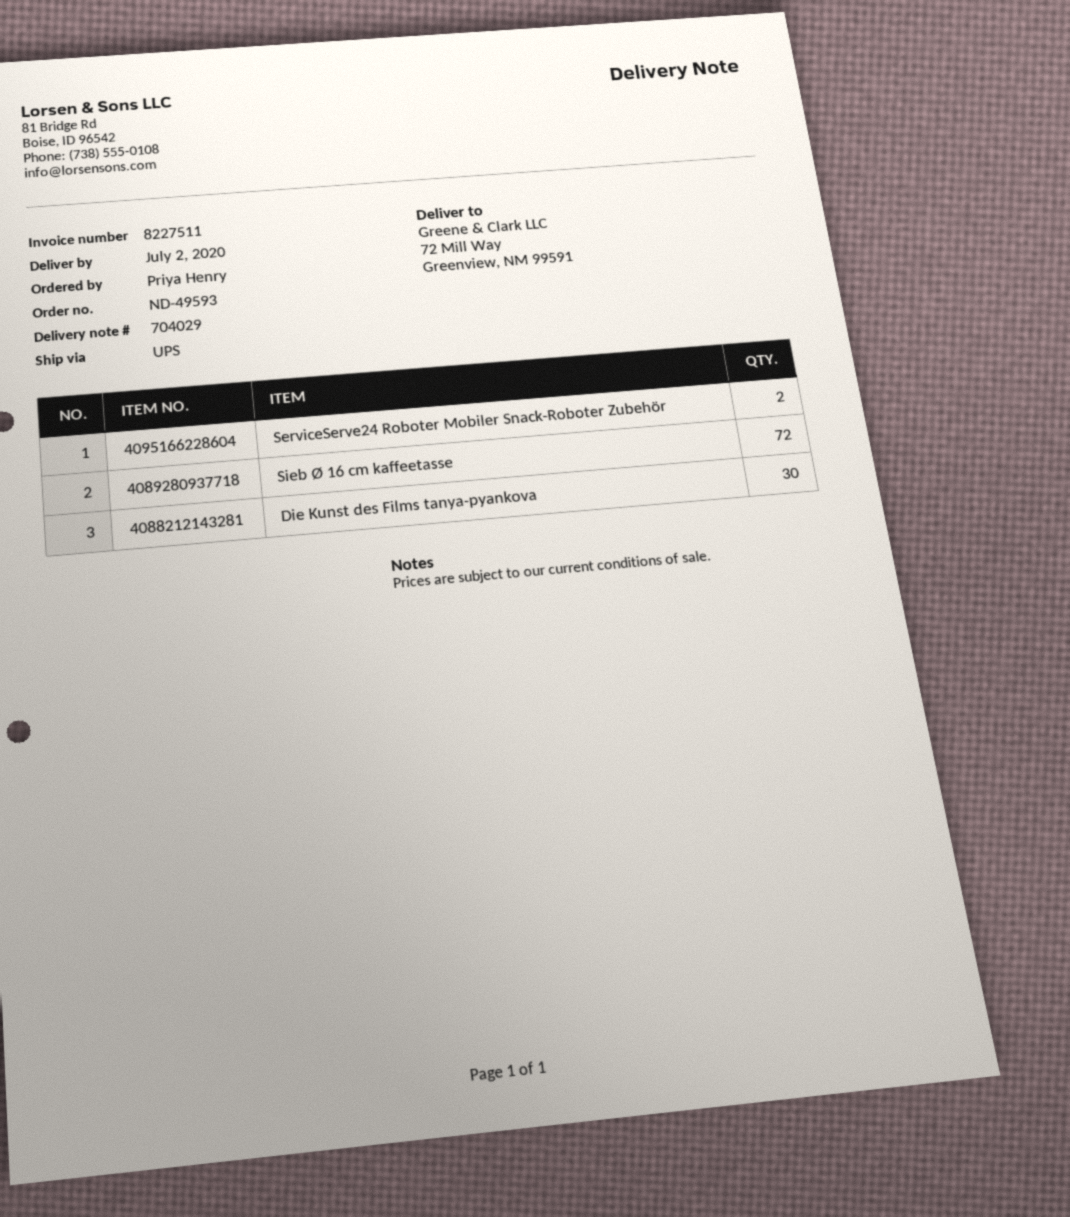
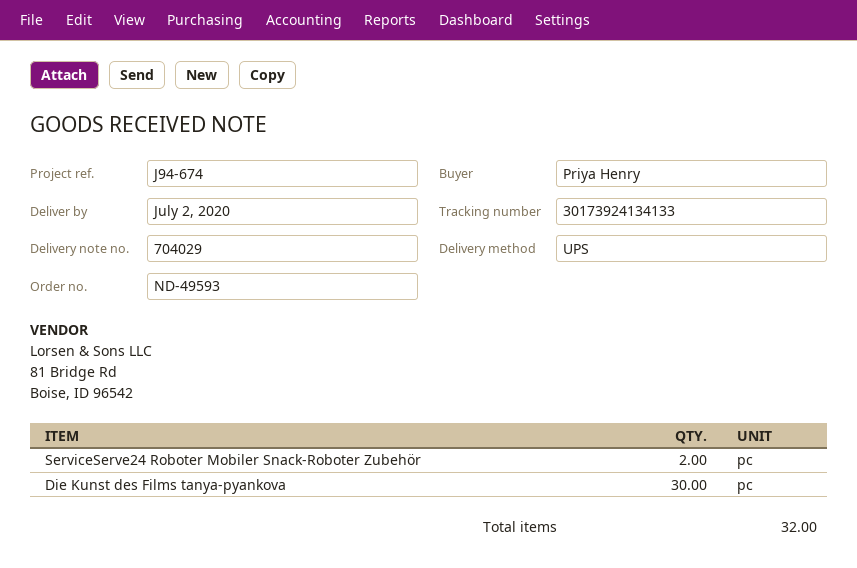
Sieb Ø 16 cm kaffeetasse: 72 -> none

